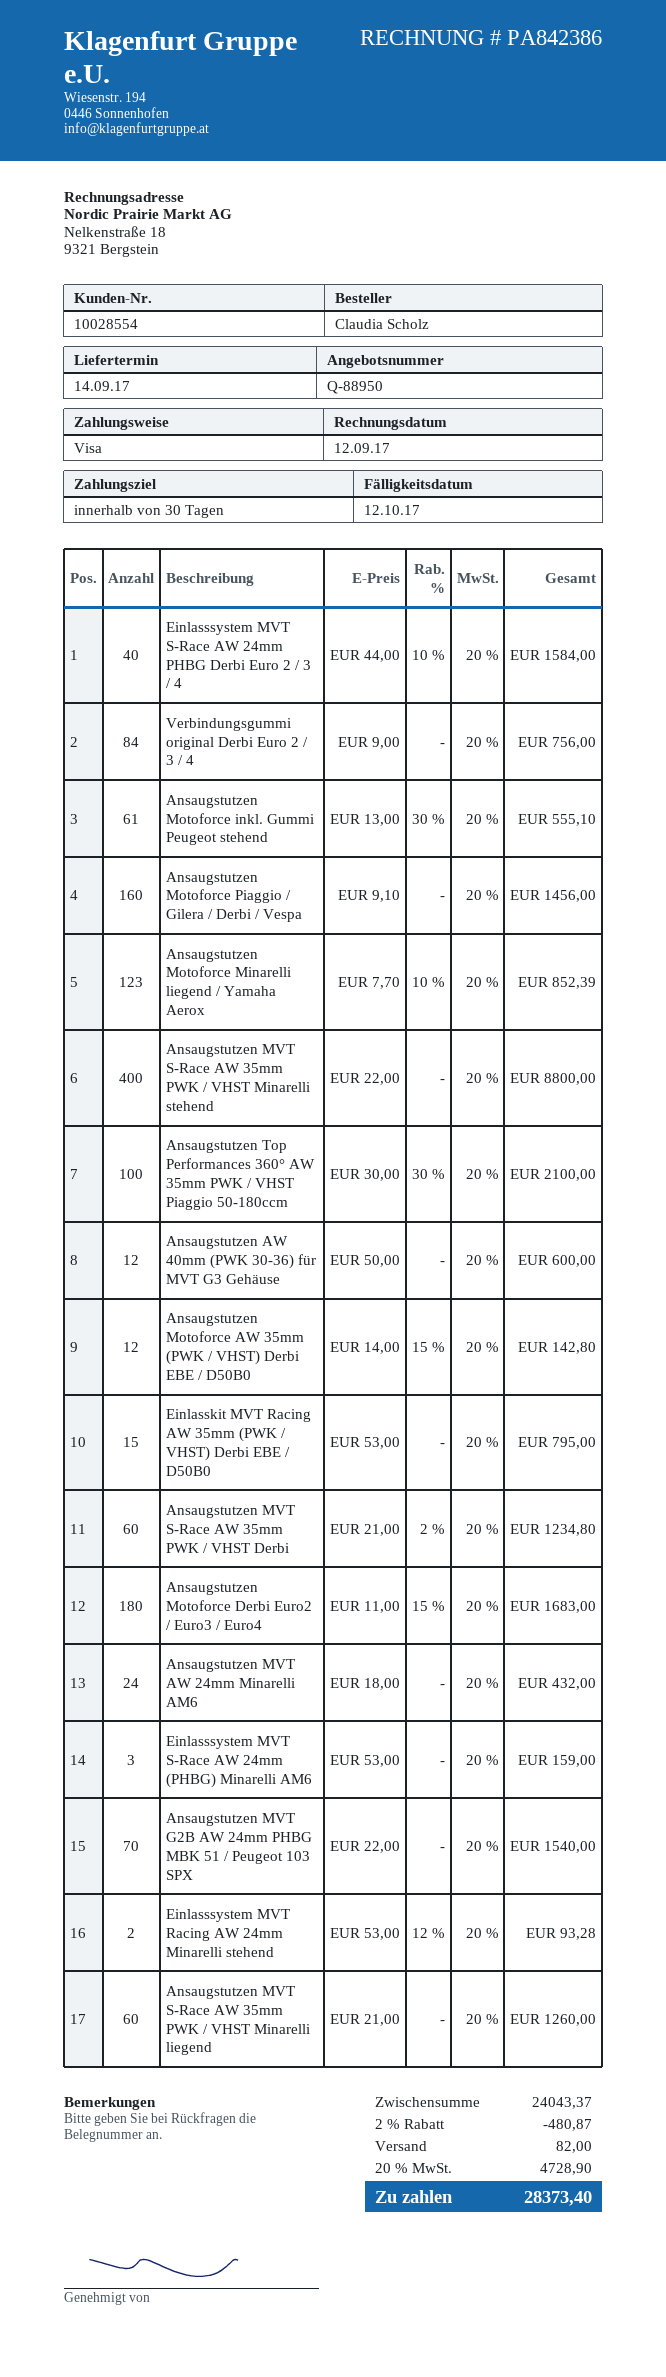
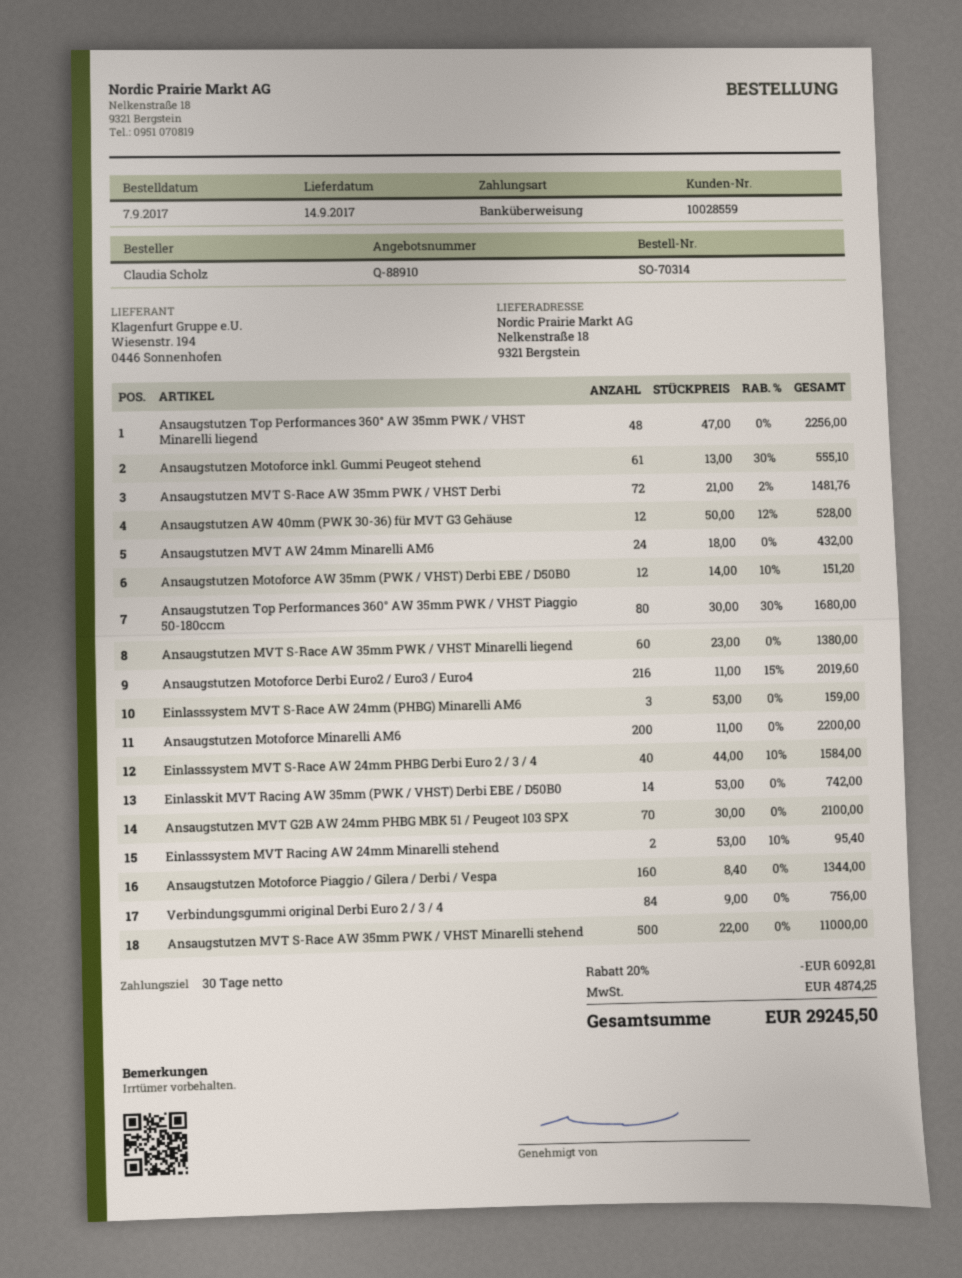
quote number: Q-88950 -> Q-88910
customer number: 10028554 -> 10028559
payment method: Visa -> bank transfer
Ansaugstutzen Motoforce Piaggio / Gilera / Derbi / Vespa: 160 x 9.10 = 1456.00 -> 160 x 8.40 = 1344.00
Ansaugstutzen Motoforce Minarelli liegend / Yamaha Aerox: 123 x 7.70 - 10% = 852.39 -> none
Ansaugstutzen MVT S-Race AW 35mm PWK / VHST Minarelli stehend: 400 x 22.00 = 8800.00 -> 500 x 22.00 = 11000.00
Ansaugstutzen Top Performances 360° AW 35mm PWK / VHST Piaggio 50-180ccm: 100 x 30.00 - 30% = 2100.00 -> 80 x 30.00 - 30% = 1680.00
Ansaugstutzen AW 40mm (PWK 30-36) für MVT G3 Gehäuse: 12 x 50.00 = 600.00 -> 12 x 50.00 - 12% = 528.00
Ansaugstutzen Motoforce AW 35mm (PWK / VHST) Derbi EBE / D50B0: 12 x 14.00 - 15% = 142.80 -> 12 x 14.00 - 10% = 151.20
Einlasskit MVT Racing AW 35mm (PWK / VHST) Derbi EBE / D50B0: 15 x 53.00 = 795.00 -> 14 x 53.00 = 742.00
Ansaugstutzen MVT S-Race AW 35mm PWK / VHST Derbi: 60 x 21.00 - 2% = 1234.80 -> 72 x 21.00 - 2% = 1481.76
Ansaugstutzen Motoforce Derbi Euro2 / Euro3 / Euro4: 180 x 11.00 - 15% = 1683.00 -> 216 x 11.00 - 15% = 2019.60
Ansaugstutzen MVT G2B AW 24mm PHBG MBK 51 / Peugeot 103 SPX: 70 x 22.00 = 1540.00 -> 70 x 30.00 = 2100.00
Einlasssystem MVT Racing AW 24mm Minarelli stehend: 2 x 53.00 - 12% = 93.28 -> 2 x 53.00 - 10% = 95.40
Ansaugstutzen MVT S-Race AW 35mm PWK / VHST Minarelli liegend: 60 x 21.00 = 1260.00 -> 60 x 23.00 = 1380.00
Ansaugstutzen Top Performances 360° AW 35mm PWK / VHST Minarelli liegend: none -> 48 x 47.00 = 2256.00
Ansaugstutzen Motoforce Minarelli AM6: none -> 200 x 11.00 = 2200.00
discount: 2% = 480.87 -> 20% = 6092.81
shipping: 82.00 -> none
tax: 4728.90 -> 4874.25
total: 28373.40 -> 29245.50

